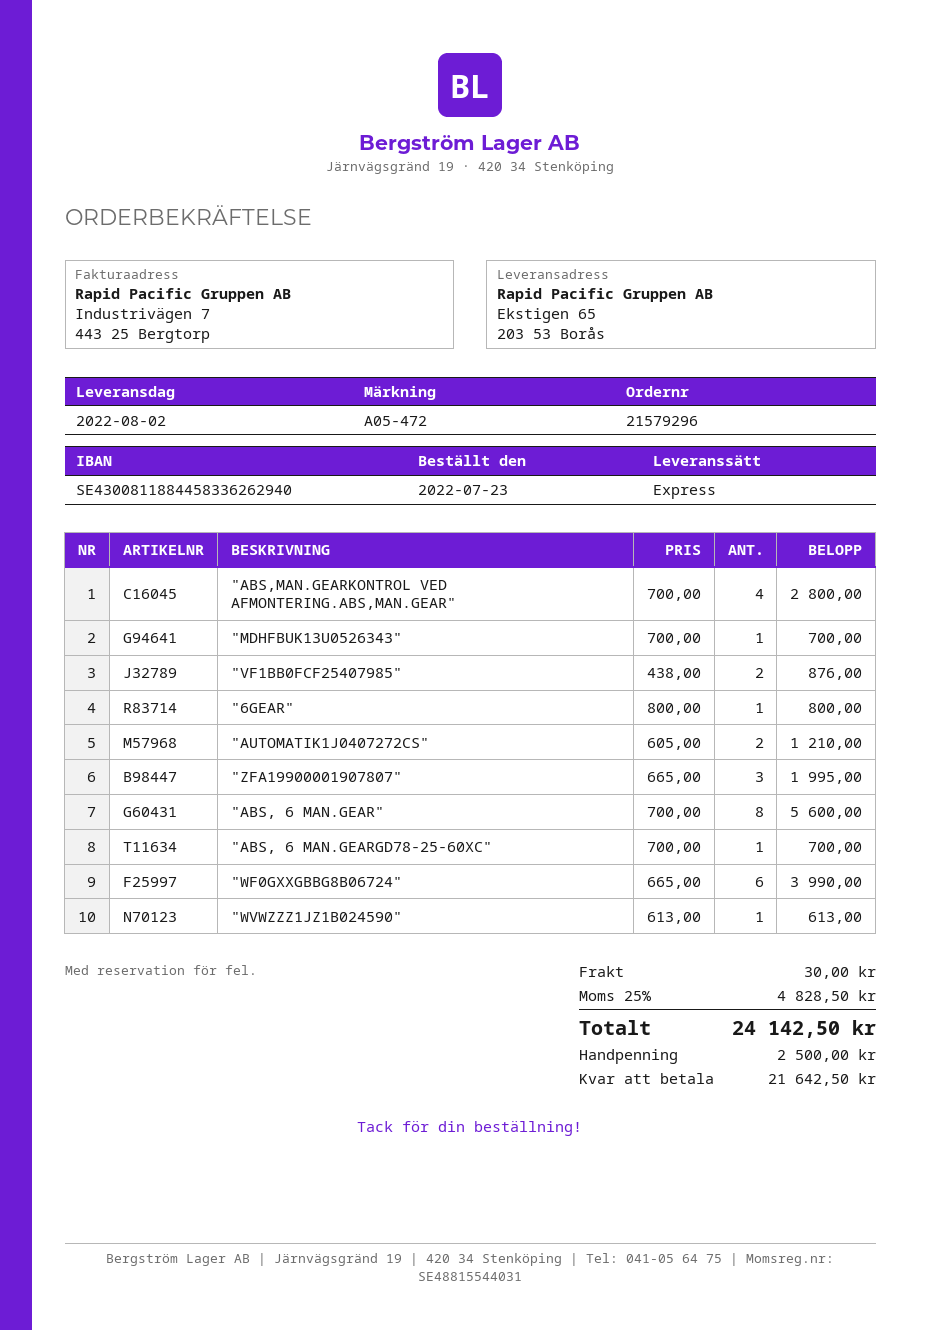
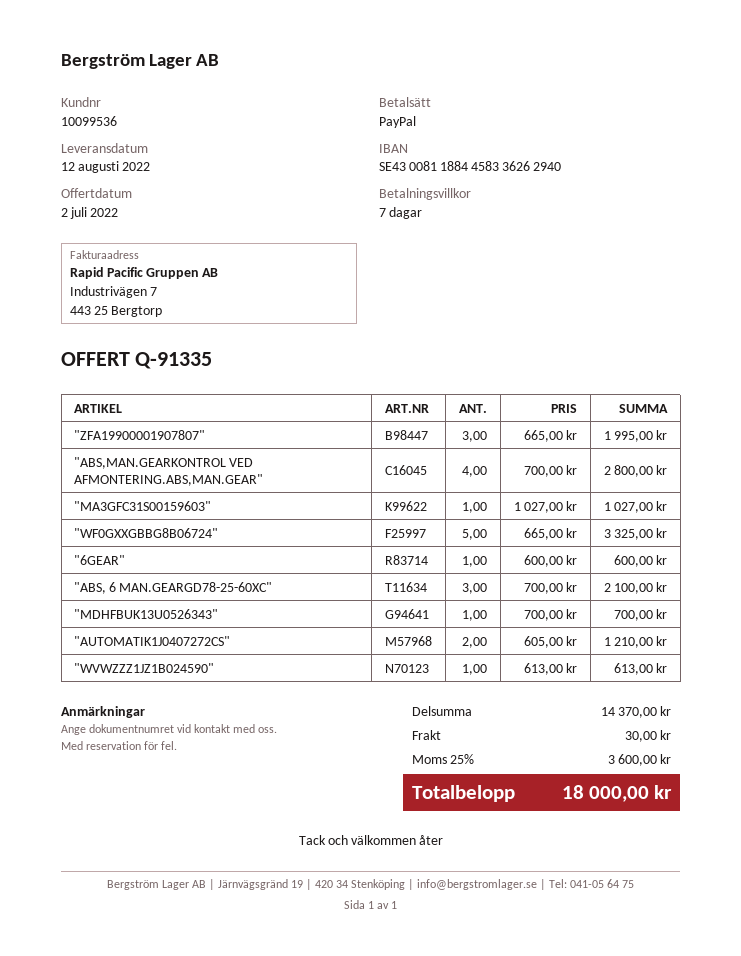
delivery date: 2022-08-02 -> 2022-08-12
"VF1BB0FCF25407985": 2 x 438.00 = 876.00 -> none
"6GEAR": 1 x 800.00 = 800.00 -> 1 x 600.00 = 600.00
"ABS, 6 MAN.GEAR": 8 x 700.00 = 5600.00 -> none
"ABS, 6 MAN.GEARGD78-25-60XC": 1 x 700.00 = 700.00 -> 3 x 700.00 = 2100.00
"WF0GXXGBBG8B06724": 6 x 665.00 = 3990.00 -> 5 x 665.00 = 3325.00
"MA3GFC31S00159603": none -> 1 x 1027.00 = 1027.00
tax: 25% = 4828.50 -> 25% = 3600.00
total: 24142.50 -> 18000.00

